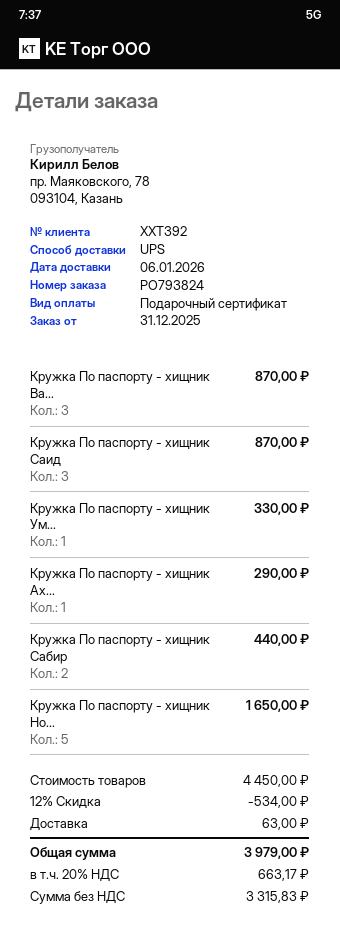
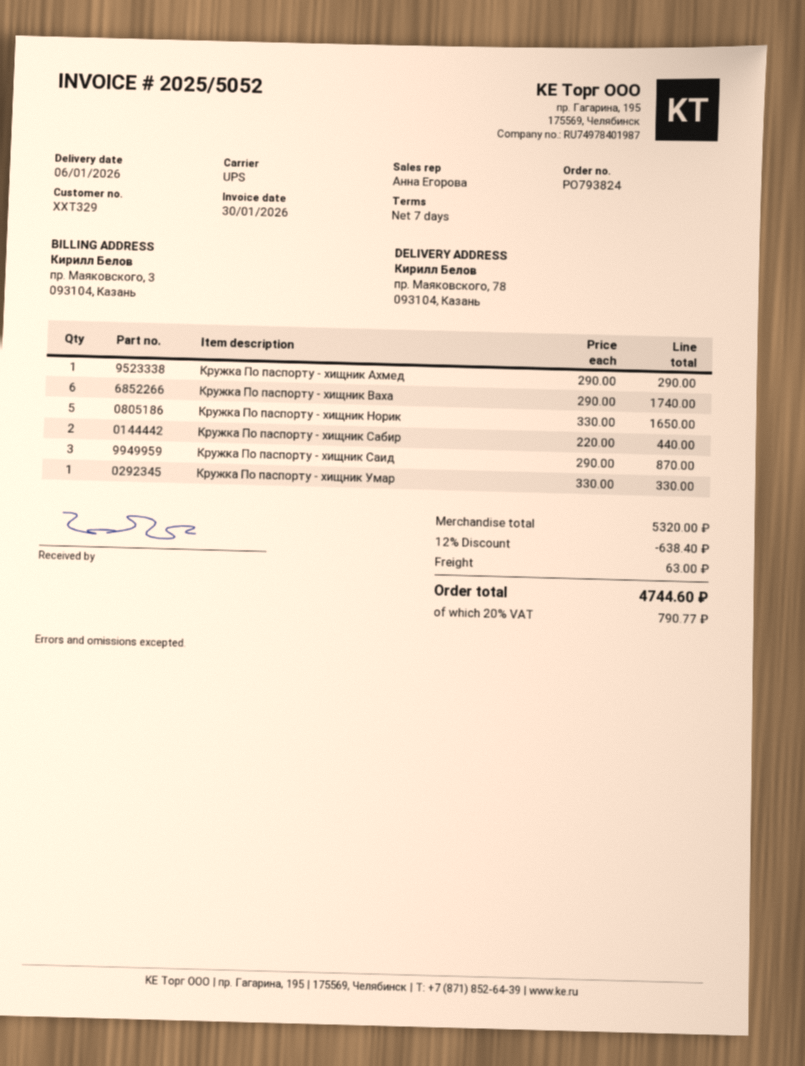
customer number: XXT392 -> XXT329
Кружка По паспорту - хищник Ва...: 3 for 870.00 -> 6 for 1740.00
subtotal: 4450.00 -> 5320.00
discount: 12% = 534.00 -> 12% = 638.40
tax: 20% = 663.17 -> 20% = 790.77
total: 3979.00 -> 4744.60

